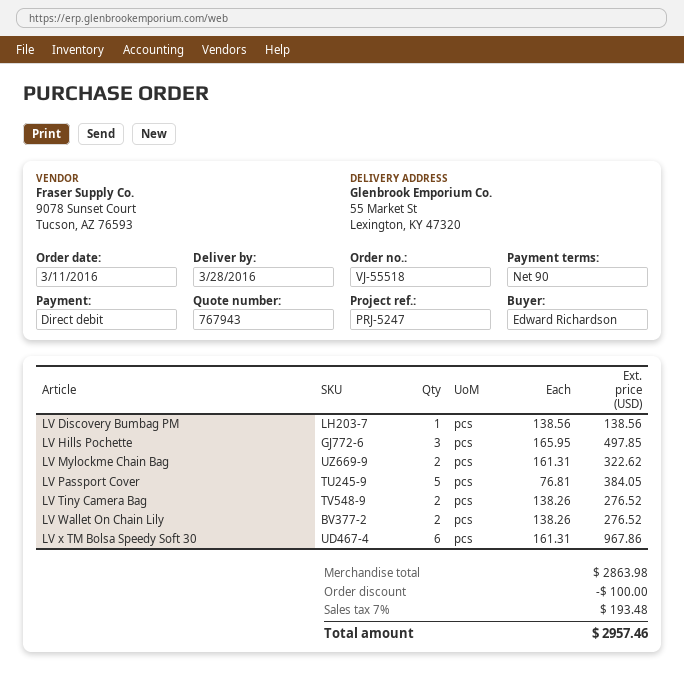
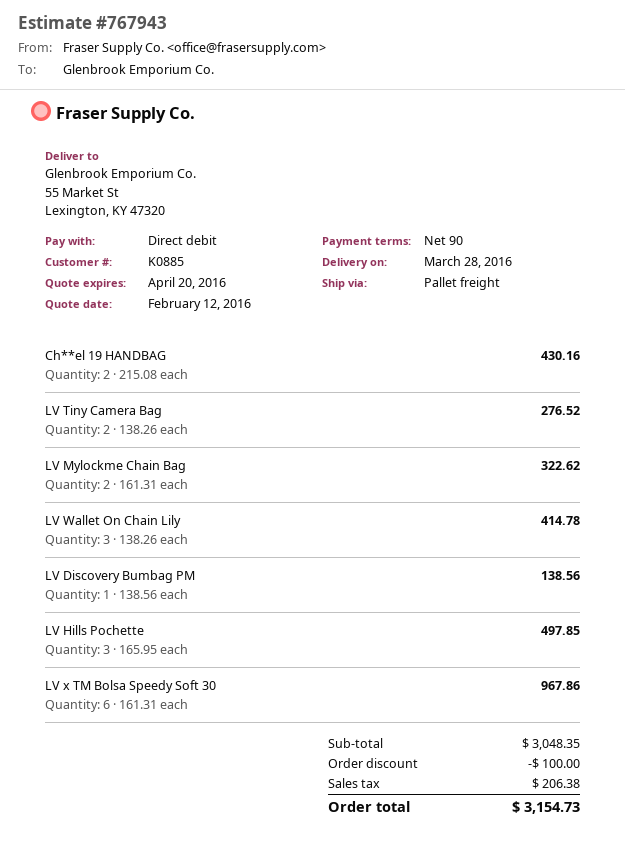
LV Passport Cover: 5 x 76.81 = 384.05 -> none
LV Wallet On Chain Lily: 2 x 138.26 = 276.52 -> 3 x 138.26 = 414.78
Ch**el 19 HANDBAG: none -> 2 x 215.08 = 430.16
subtotal: 2863.98 -> 3048.35
tax: 193.48 -> 206.38
total: 2957.46 -> 3154.73

